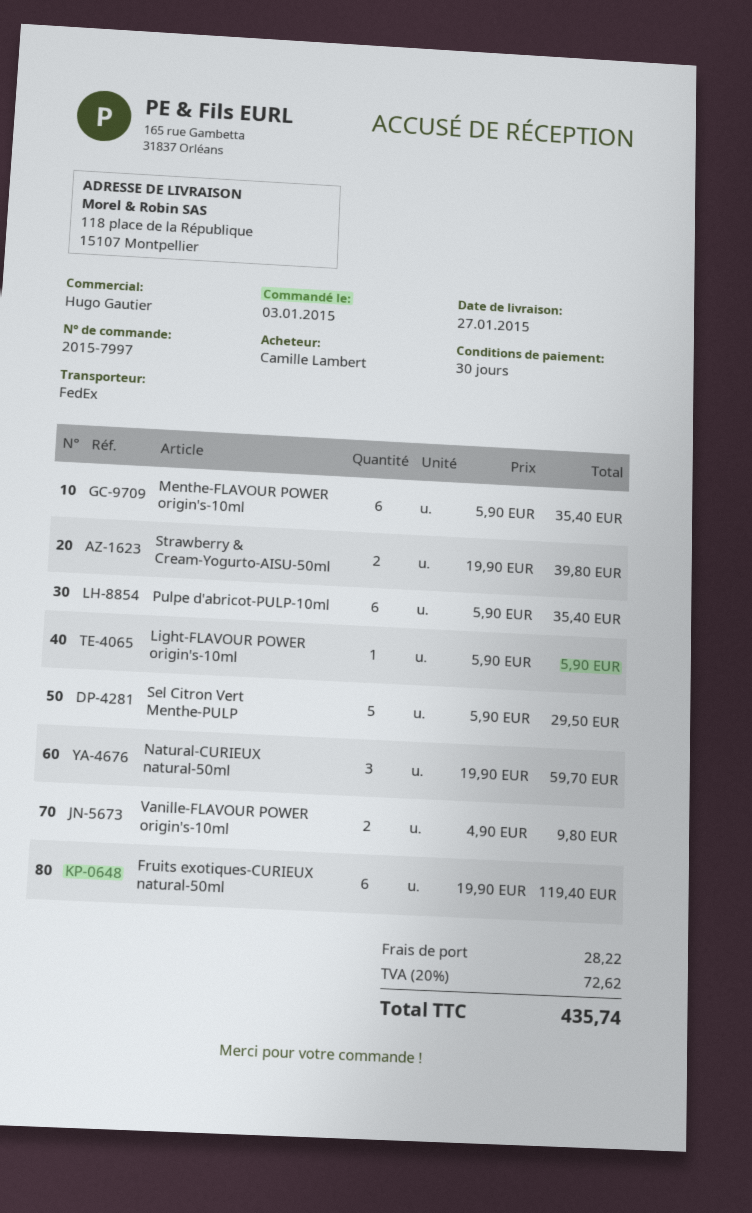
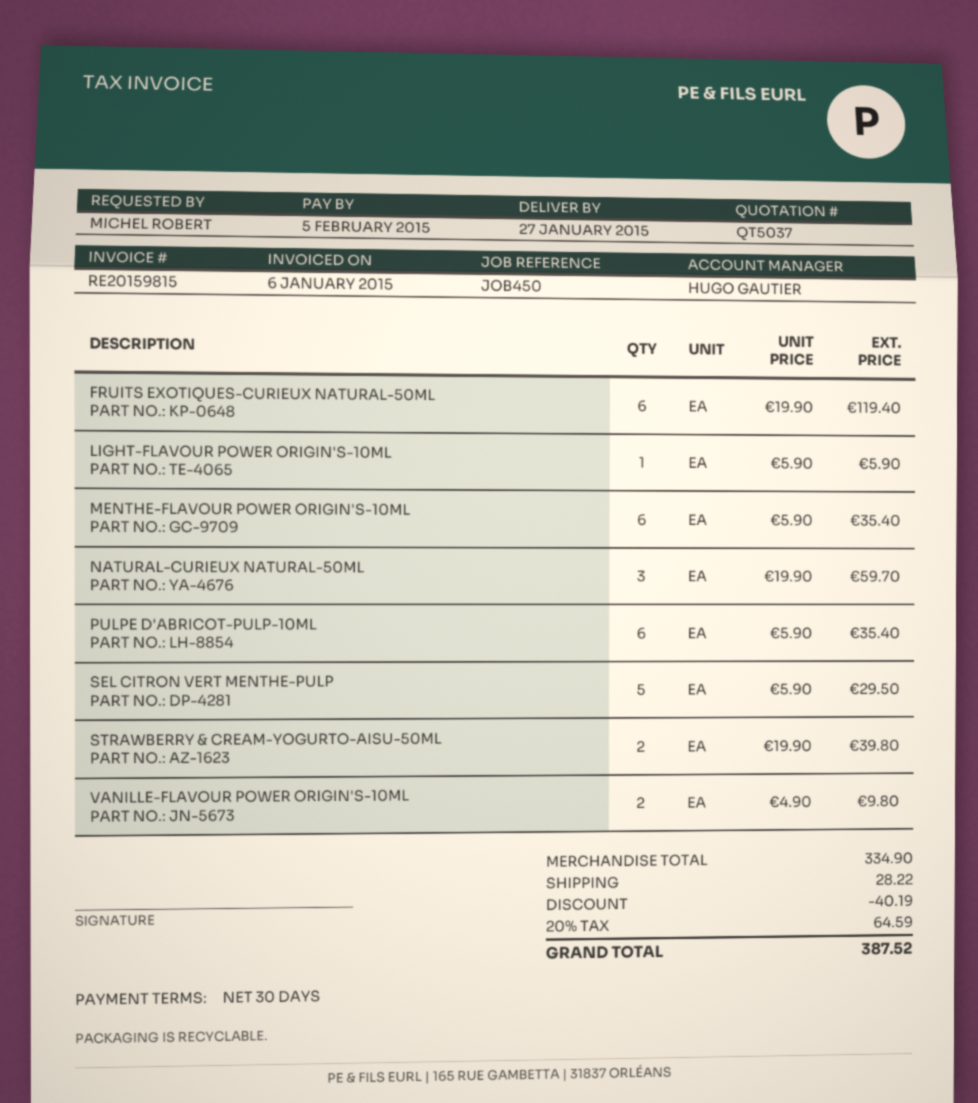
ordered by: Camille Lambert -> MICHEL ROBERT
discount: none -> 40.19
tax: 20% = 72.62 -> 20% = 64.59
total: 435.74 -> 387.52

